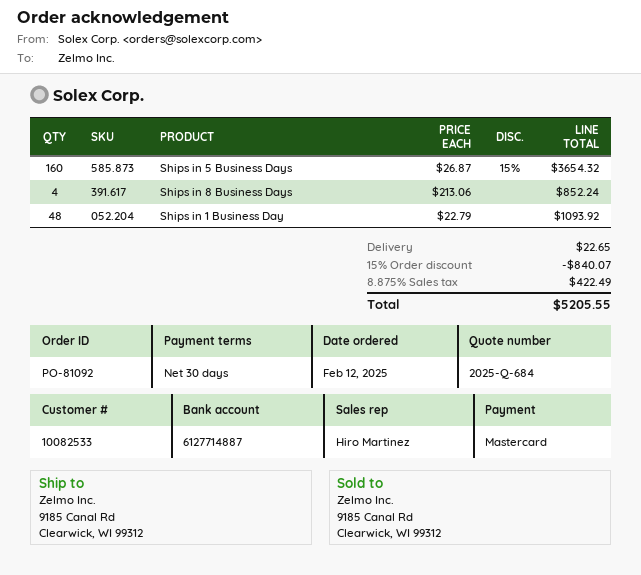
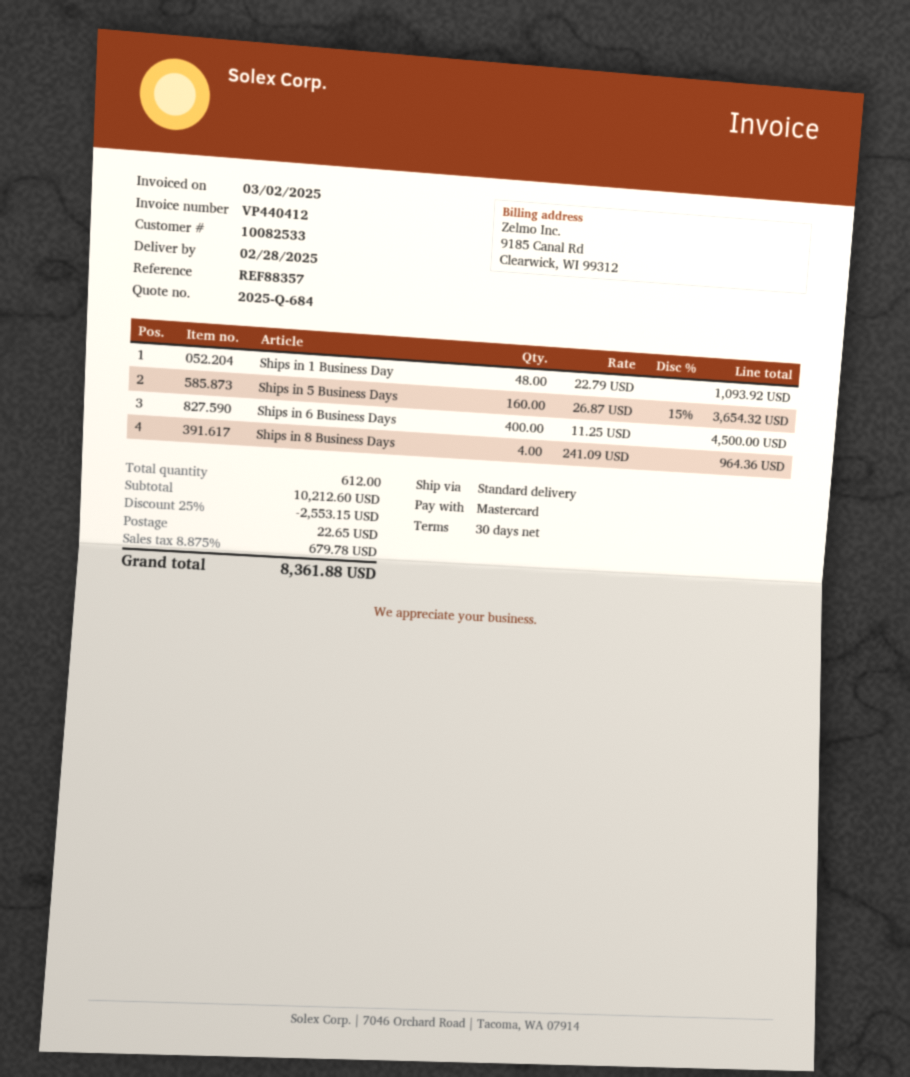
Ships in 8 Business Days: 4 x 213.06 = 852.24 -> 4 x 241.09 = 964.36
Ships in 6 Business Days: none -> 400 x 11.25 = 4500.00
discount: 15% = 840.07 -> 25% = 2553.15
tax: 8.875% = 422.49 -> 8.875% = 679.78
total: 5205.55 -> 8361.88

